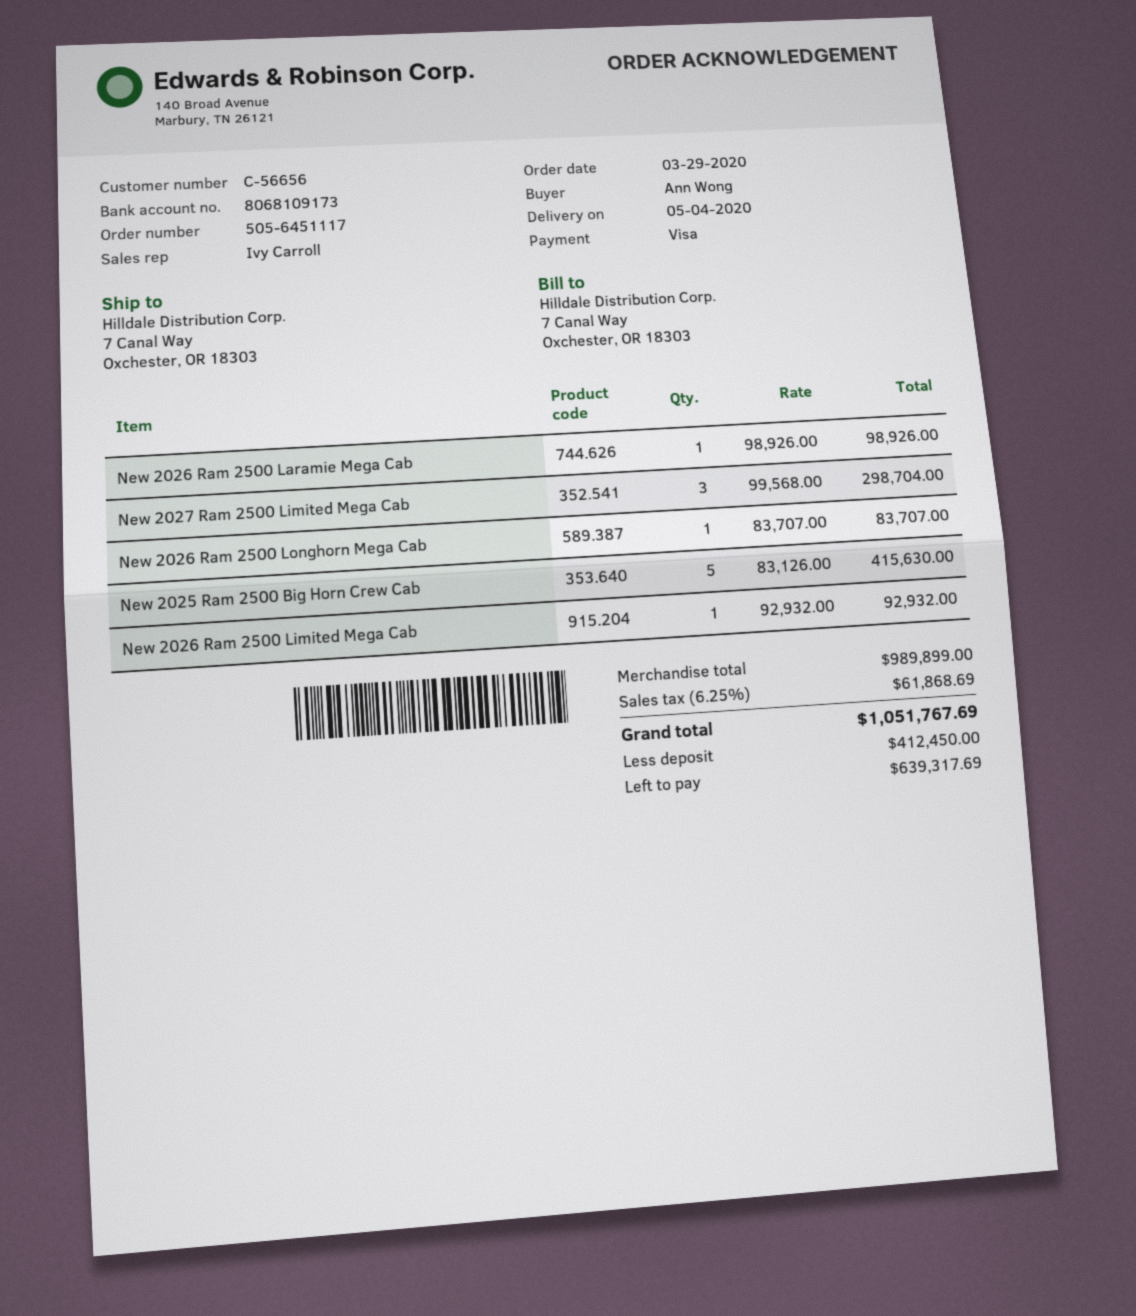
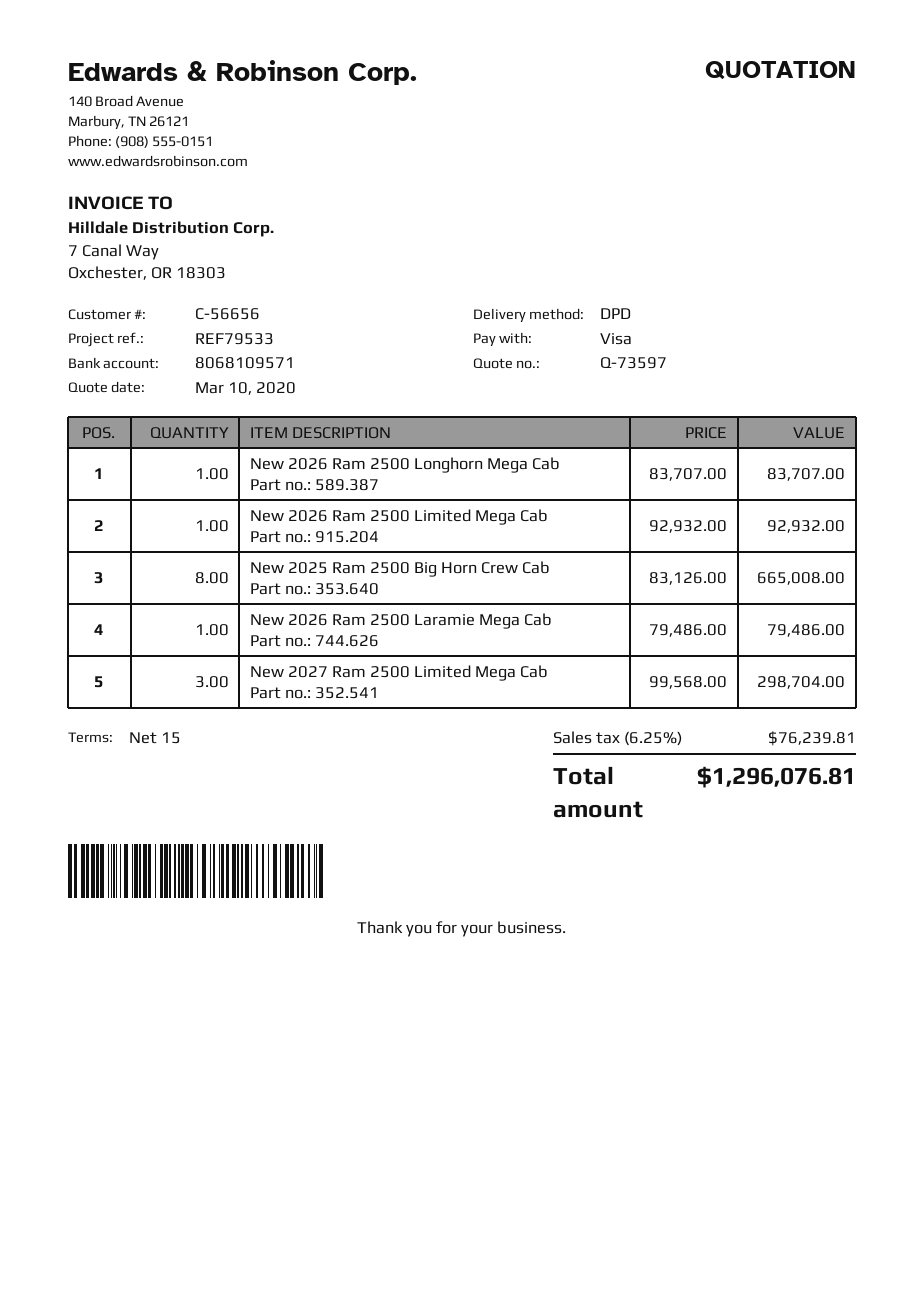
bank account: 8068109173 -> 8068109571
New 2026 Ram 2500 Laramie Mega Cab: 1 x 98926.00 = 98926.00 -> 1 x 79486.00 = 79486.00
New 2025 Ram 2500 Big Horn Crew Cab: 5 x 83126.00 = 415630.00 -> 8 x 83126.00 = 665008.00
tax: 6.25% = 61868.69 -> 6.25% = 76239.81
total: 1051767.69 -> 1296076.81

